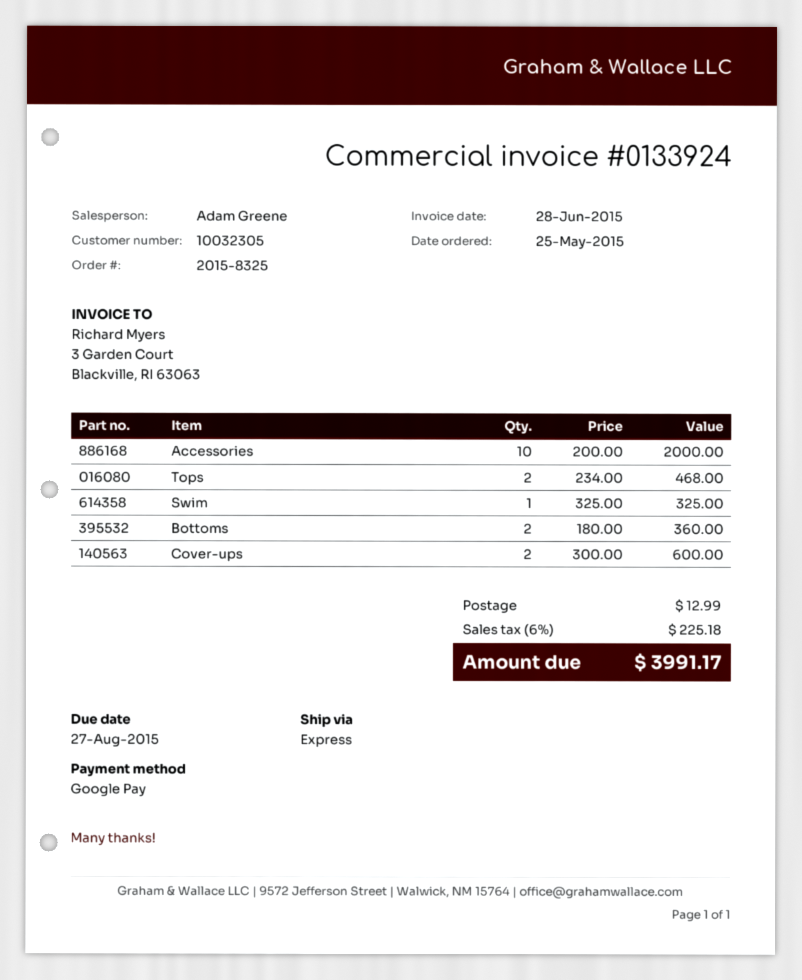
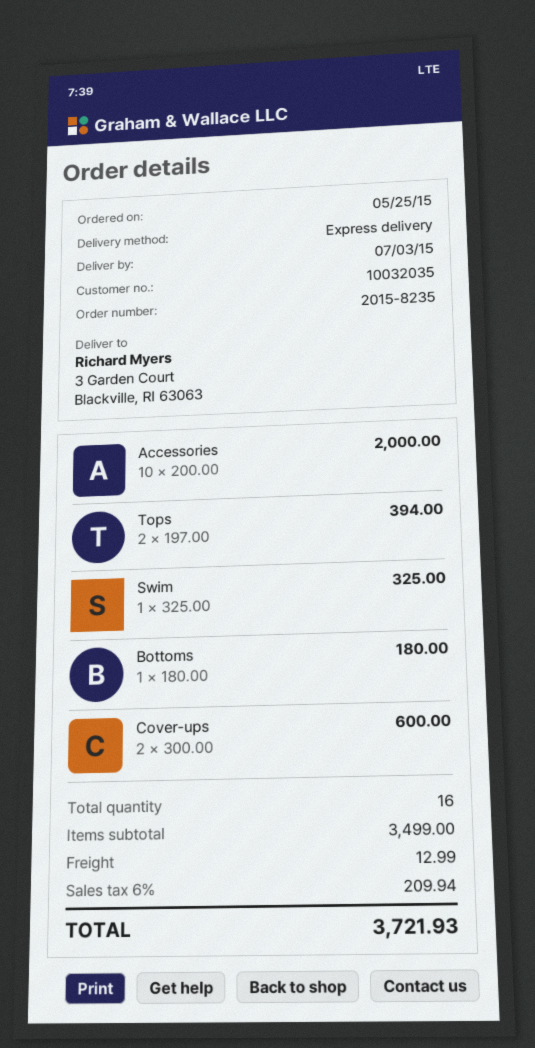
order number: 2015-8325 -> 2015-8235
customer number: 10032305 -> 10032035
Tops: 2 x 234.00 = 468.00 -> 2 x 197.00 = 394.00
Bottoms: 2 x 180.00 = 360.00 -> 1 x 180.00 = 180.00
tax: 6% = 225.18 -> 6% = 209.94
total: 3991.17 -> 3721.93

